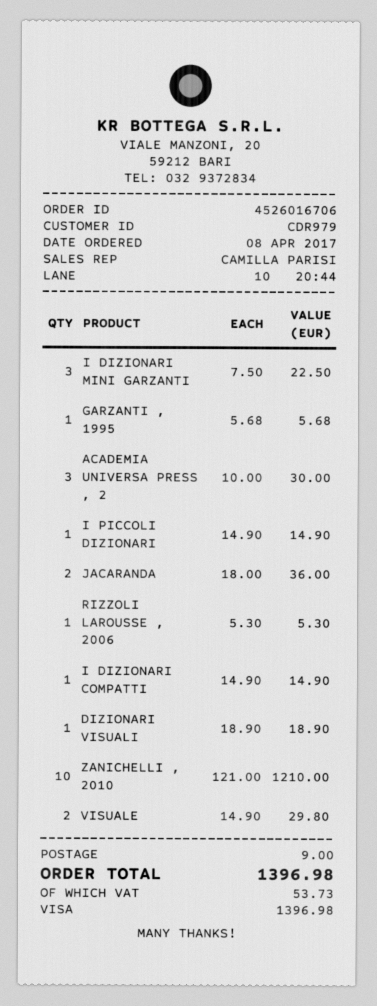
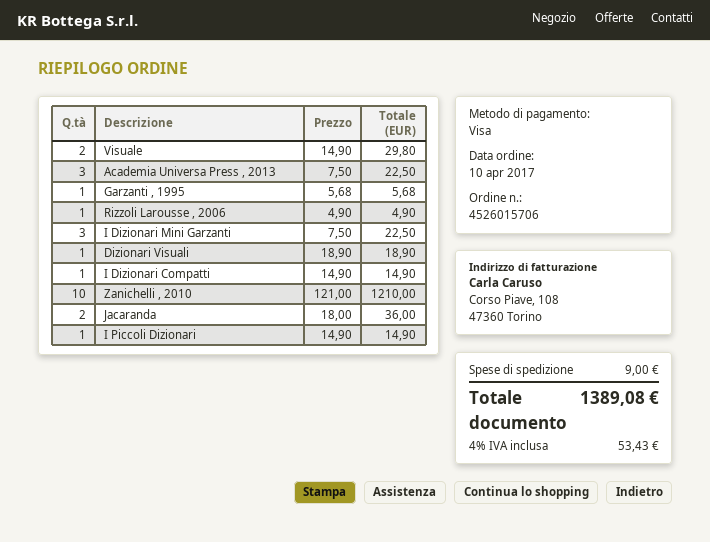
order number: 4526016706 -> 4526015706
order date: 2017-04-08 -> 2017-04-10
ACADEMIA UNIVERSA PRESS , 2: 3 x 10.00 = 30.00 -> 3 x 7.50 = 22.50
RIZZOLI LAROUSSE , 2006: 1 x 5.30 = 5.30 -> 1 x 4.90 = 4.90
tax: 53.73 -> 53.43
total: 1396.98 -> 1389.08

